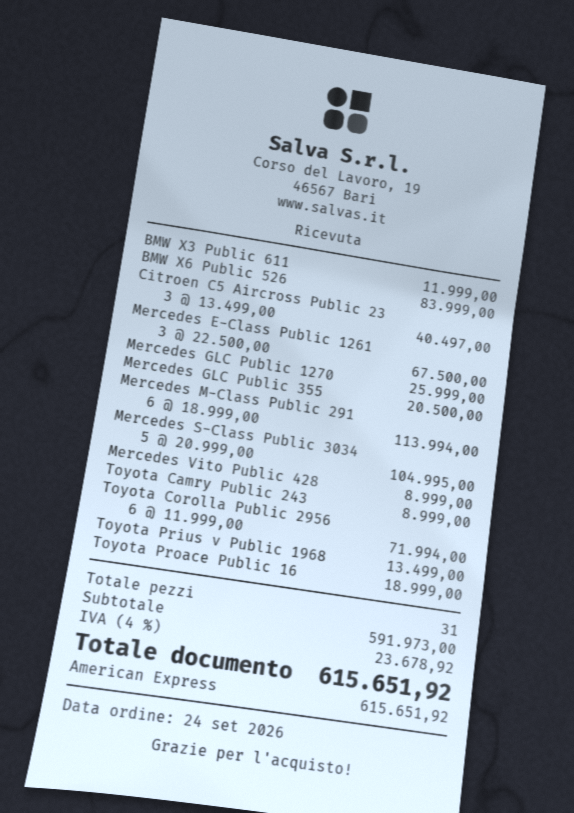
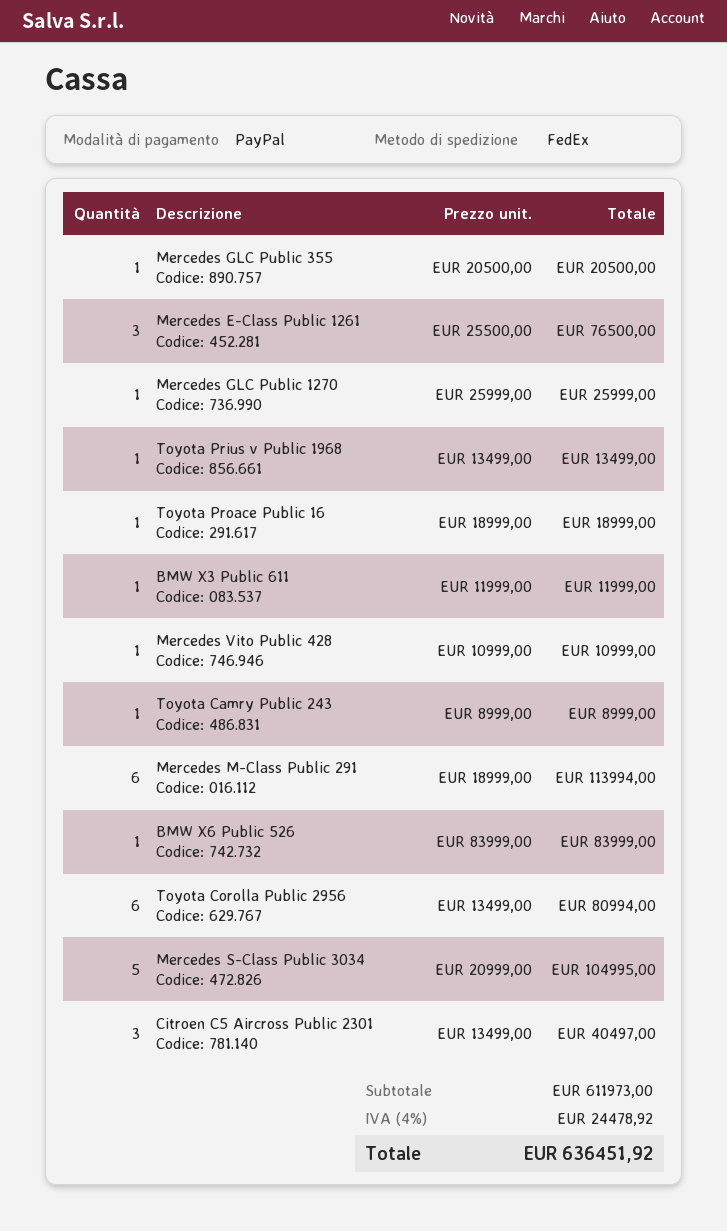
payment method: American Express -> PayPal
Mercedes E-Class Public 1261: 3 x 22500.00 = 67500.00 -> 3 x 25500.00 = 76500.00
Mercedes Vito Public 428: 1 x 8999.00 = 8999.00 -> 1 x 10999.00 = 10999.00
Toyota Corolla Public 2956: 6 x 11999.00 = 71994.00 -> 6 x 13499.00 = 80994.00
subtotal: 591973.00 -> 611973.00
tax: 4% = 23678.92 -> 4% = 24478.92
total: 615651.92 -> 636451.92

